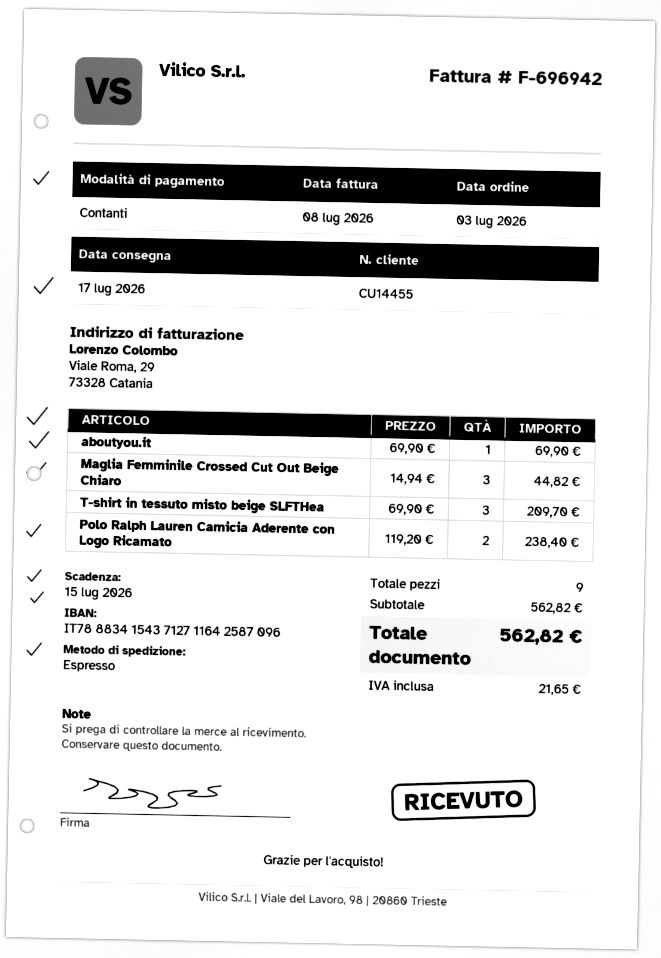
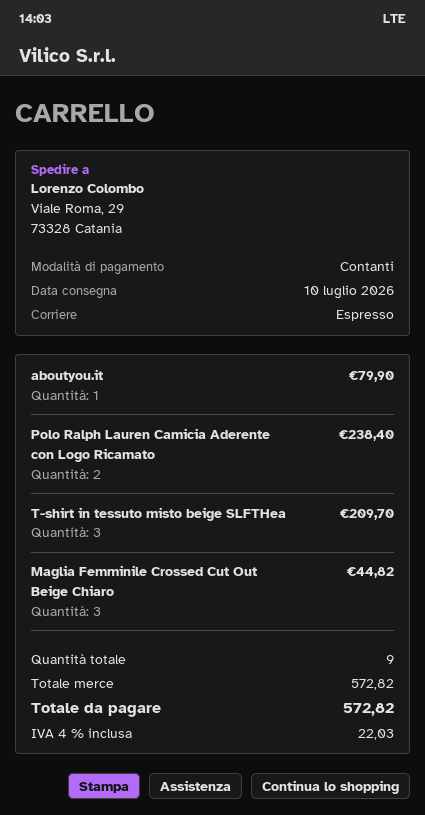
delivery date: 2026-07-17 -> 2026-07-10
aboutyou.it: 1 for 69.90 -> 1 for 79.90
subtotal: 562.82 -> 572.82
tax: 21.65 -> 22.03
total: 562.82 -> 572.82

